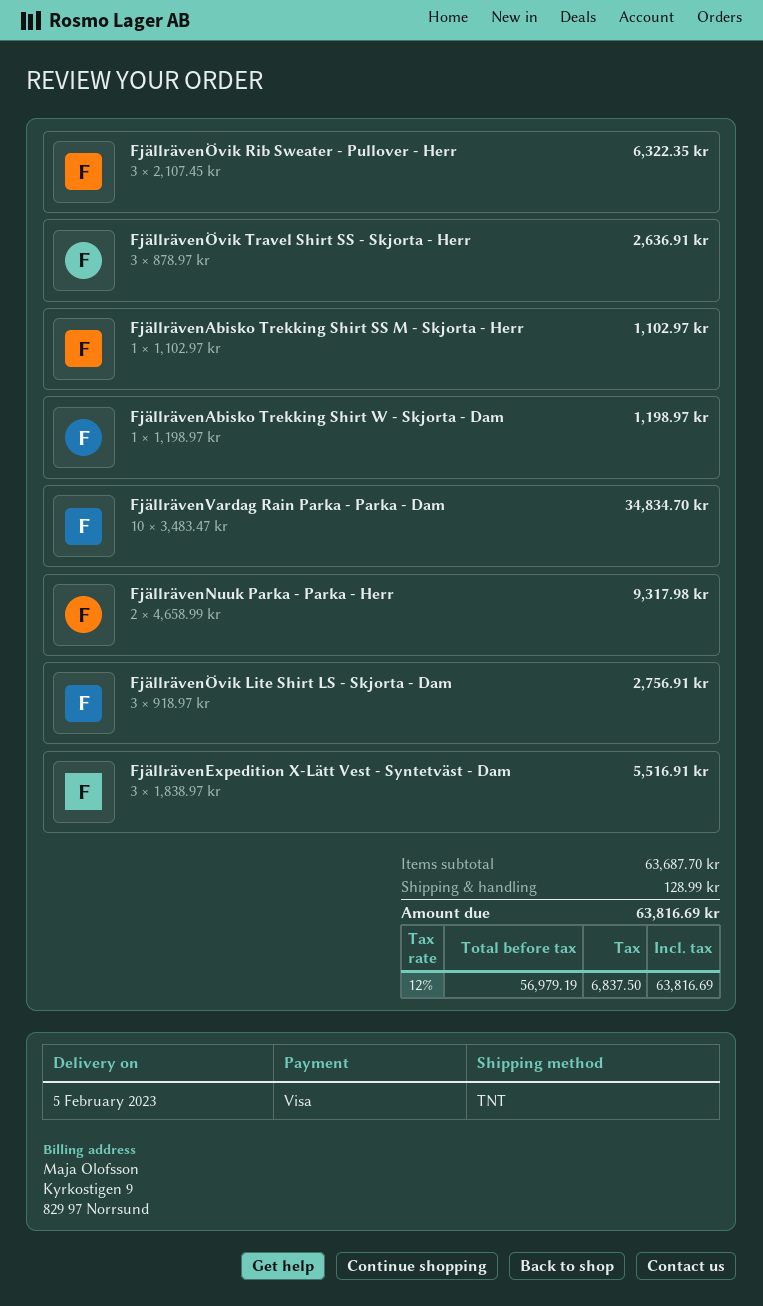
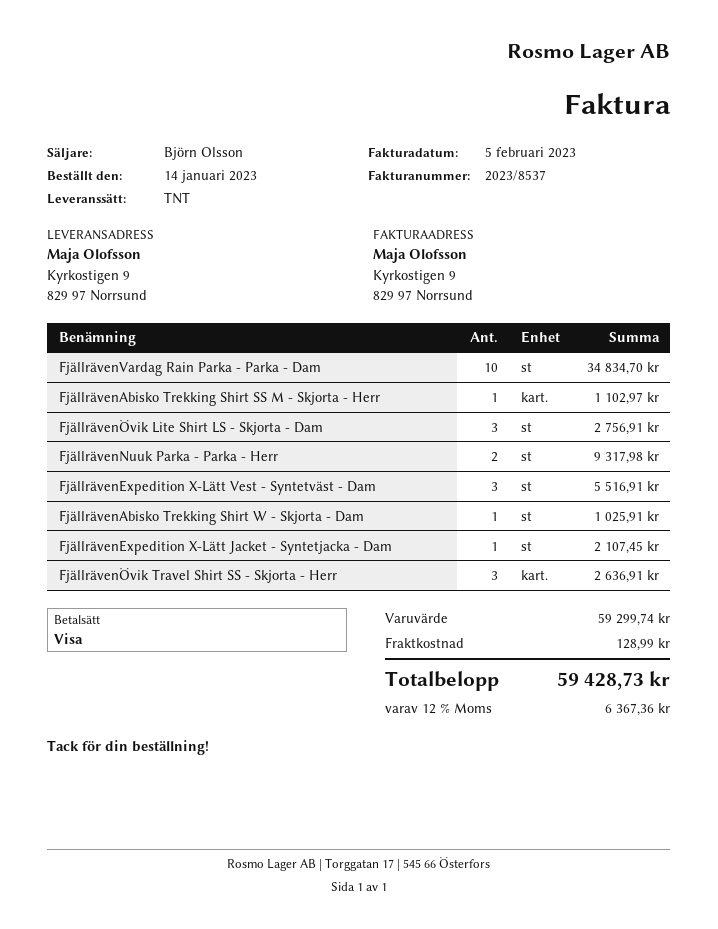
FjällrävenÖvik Rib Sweater - Pullover - Herr: 3 for 6322.35 -> none
FjällrävenAbisko Trekking Shirt W - Skjorta - Dam: 1 for 1198.97 -> 1 for 1025.91
FjällrävenExpedition X-Lätt Jacket - Syntetjacka - Dam: none -> 1 for 2107.45
subtotal: 63687.70 -> 59299.74
tax: 12% = 6837.50 -> 12% = 6367.36
total: 63816.69 -> 59428.73

